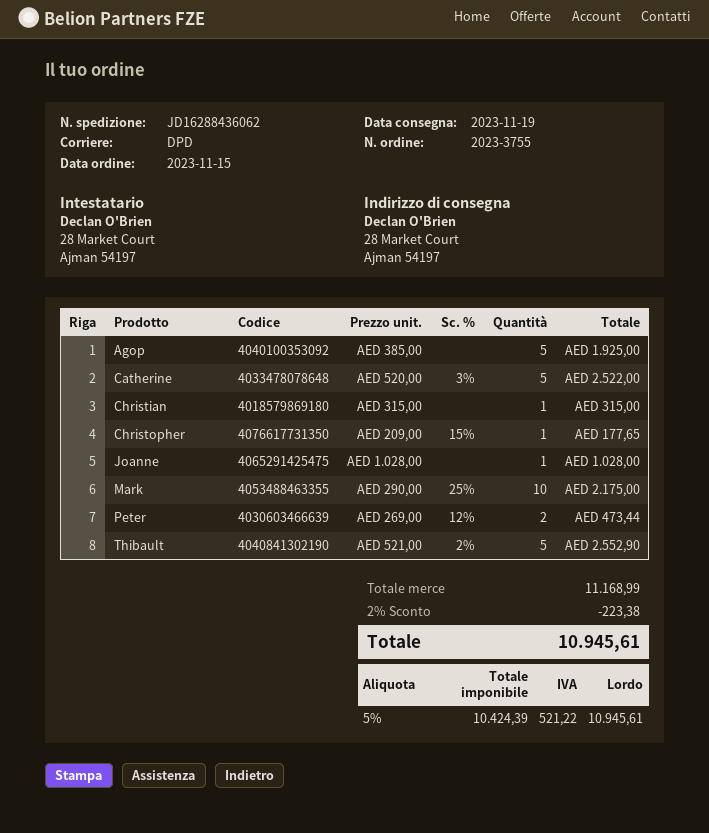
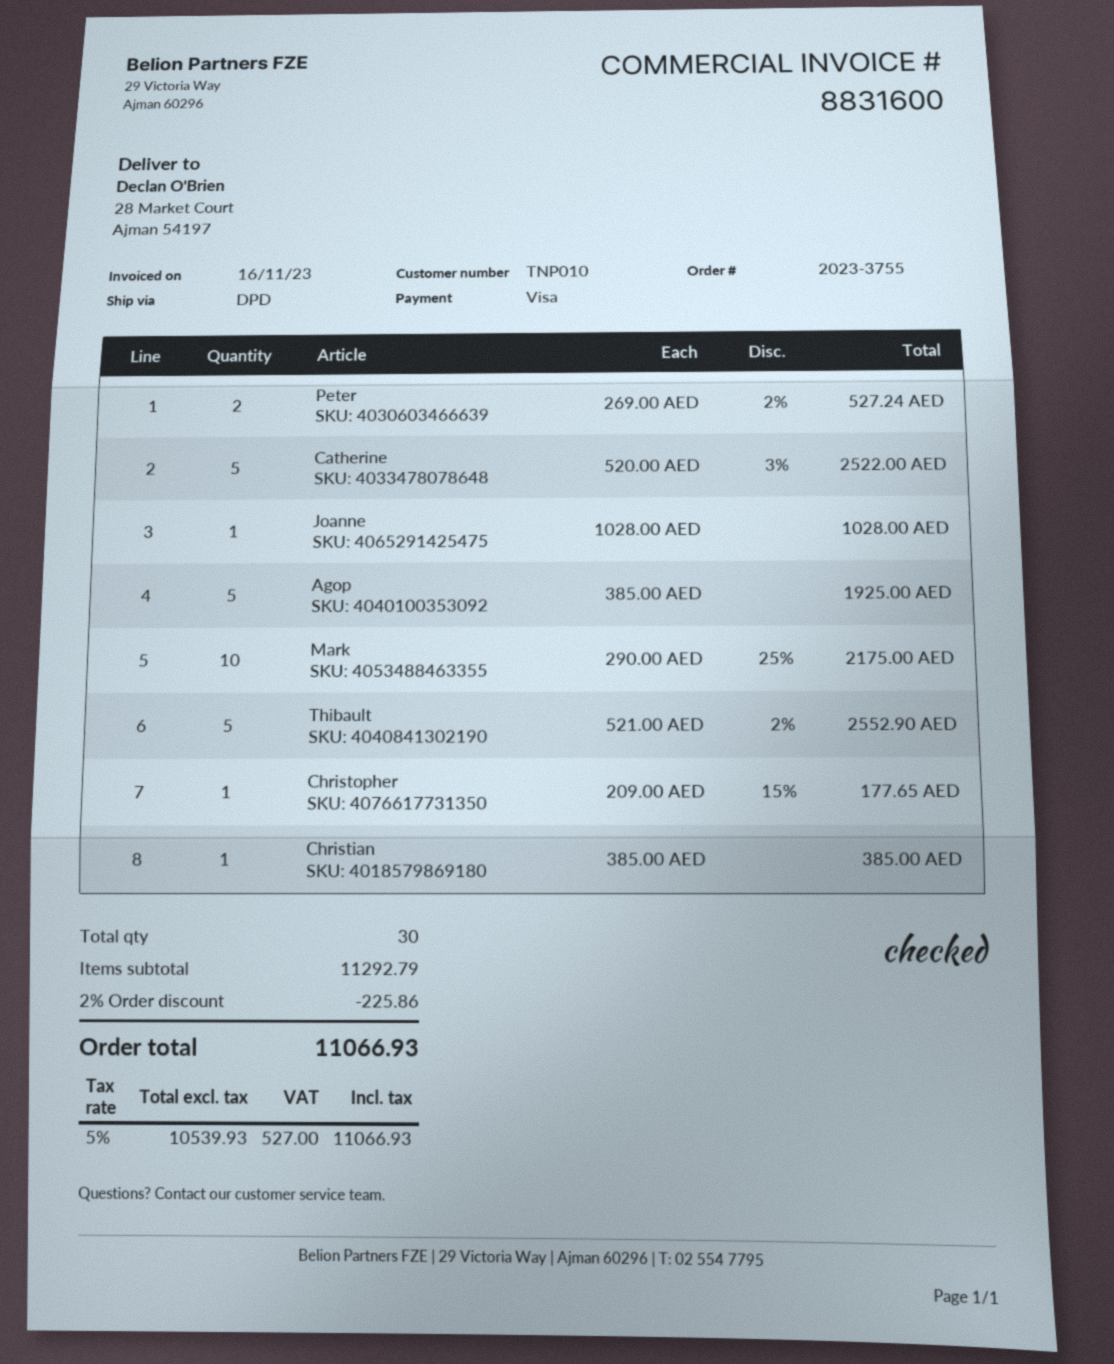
Christian: 1 x 315.00 = 315.00 -> 1 x 385.00 = 385.00
Peter: 2 x 269.00 - 12% = 473.44 -> 2 x 269.00 - 2% = 527.24
subtotal: 11168.99 -> 11292.79
discount: 2% = 223.38 -> 2% = 225.86
net: 10424.39 -> 10539.93
tax: 5% = 521.22 -> 5% = 527.00
total: 10945.61 -> 11066.93

